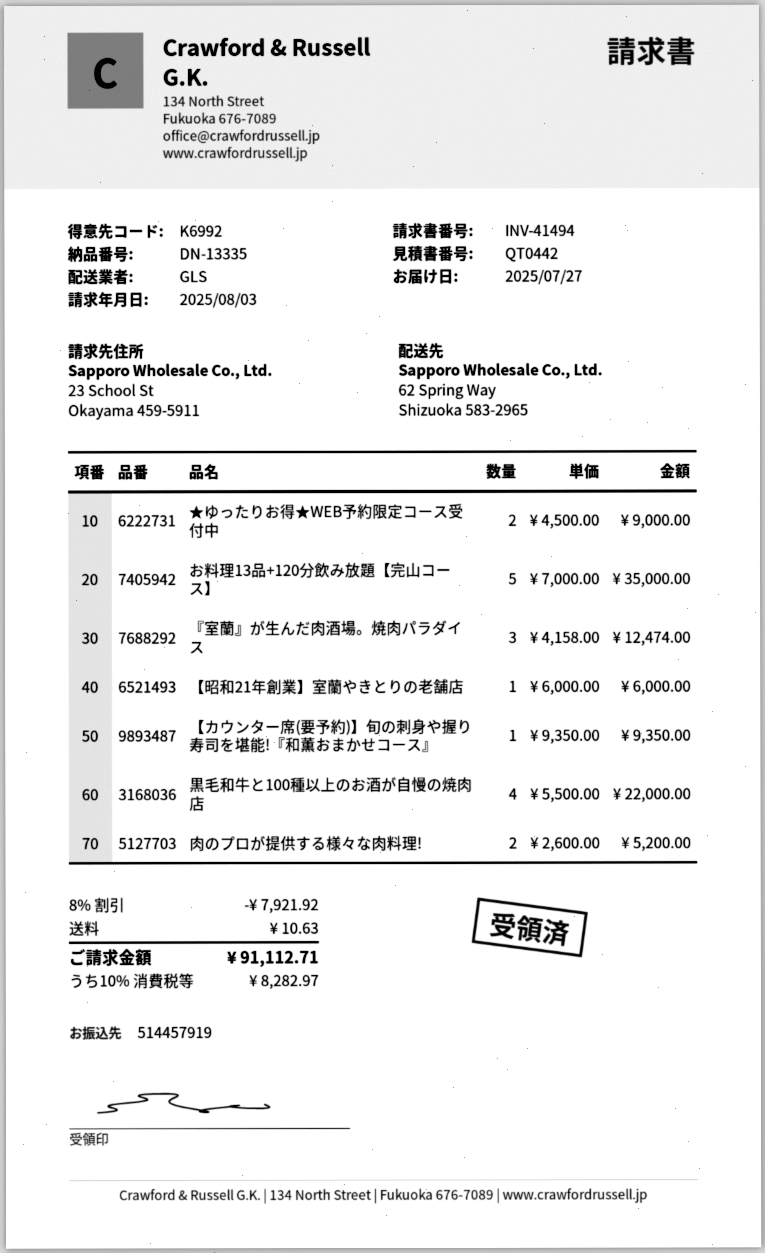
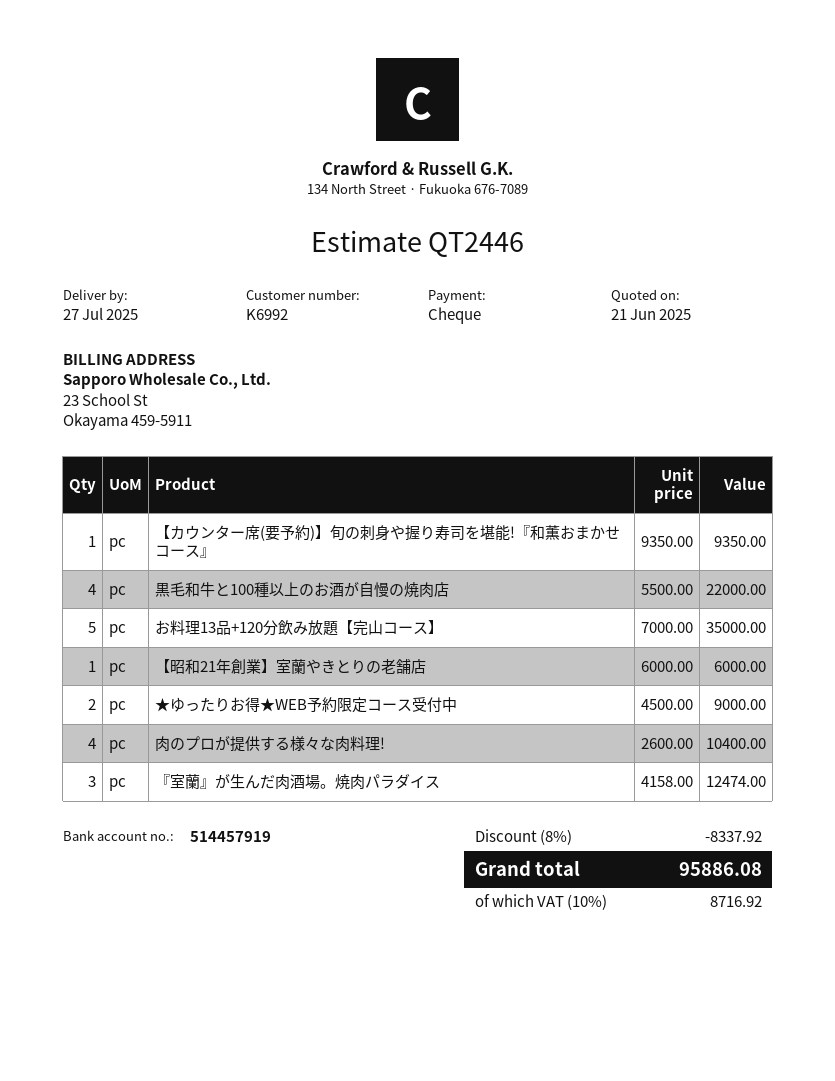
quote number: QT0442 -> QT2446
肉のプロが提供する様々な肉料理!: 2 x 2600.00 = 5200.00 -> 4 x 2600.00 = 10400.00
discount: 8% = 7921.92 -> 8% = 8337.92
shipping: 10.63 -> none
tax: 10% = 8282.97 -> 10% = 8716.92
total: 91112.71 -> 95886.08

